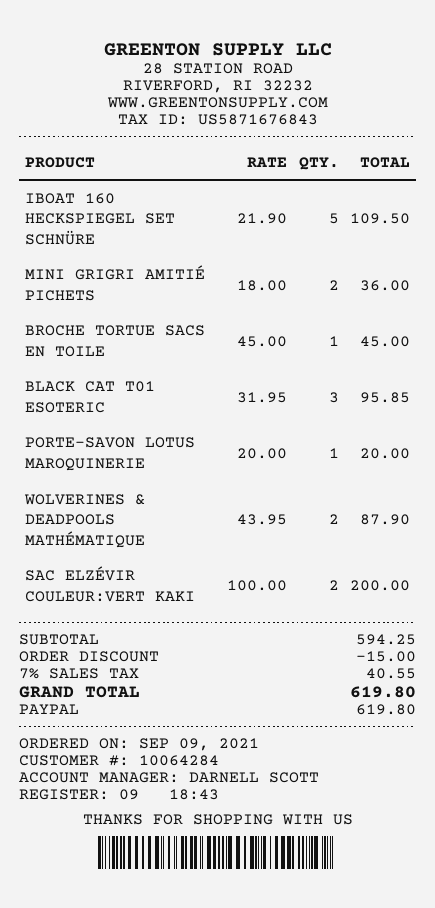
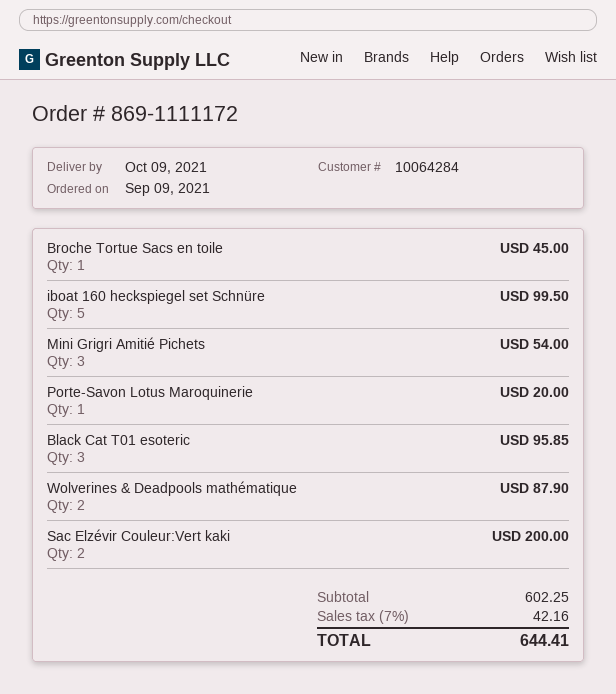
IBOAT 160 HECKSPIEGEL SET SCHNÜRE: 5 for 109.50 -> 5 for 99.50
MINI GRIGRI AMITIÉ PICHETS: 2 for 36.00 -> 3 for 54.00
subtotal: 594.25 -> 602.25
discount: 15.00 -> none
tax: 7% = 40.55 -> 7% = 42.16
total: 619.80 -> 644.41

